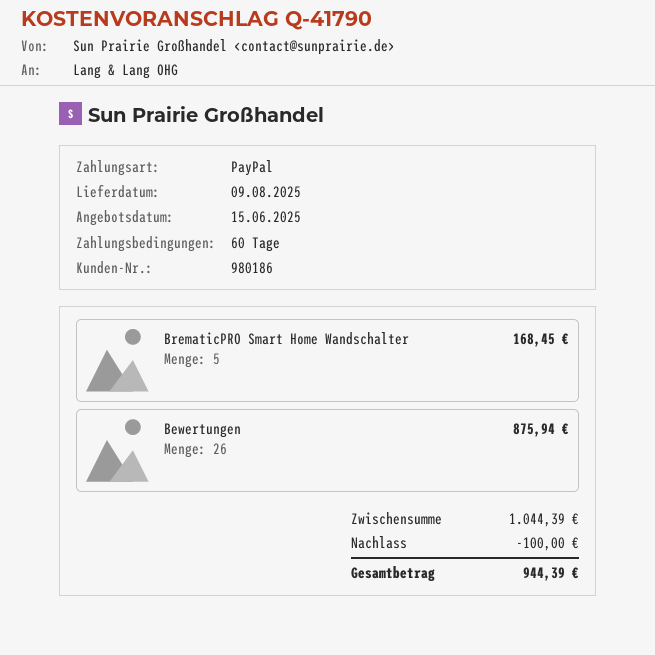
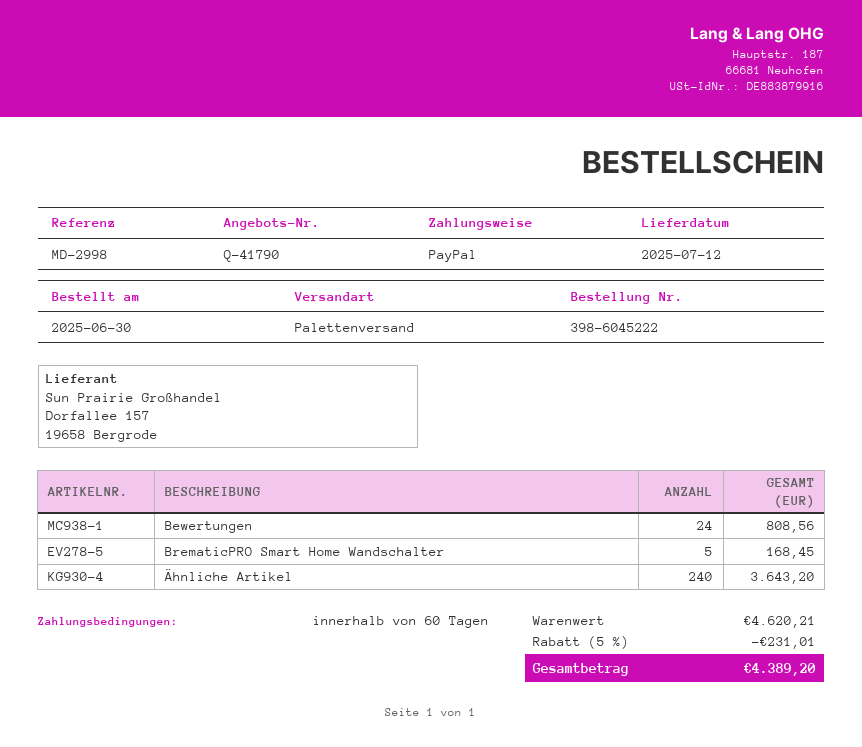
delivery date: 2025-08-09 -> 2025-07-12
Bewertungen: 26 for 875.94 -> 24 for 808.56
Ähnliche Artikel: none -> 240 for 3643.20
subtotal: 1044.39 -> 4620.21
discount: 100.00 -> 231.01
total: 944.39 -> 4389.20

